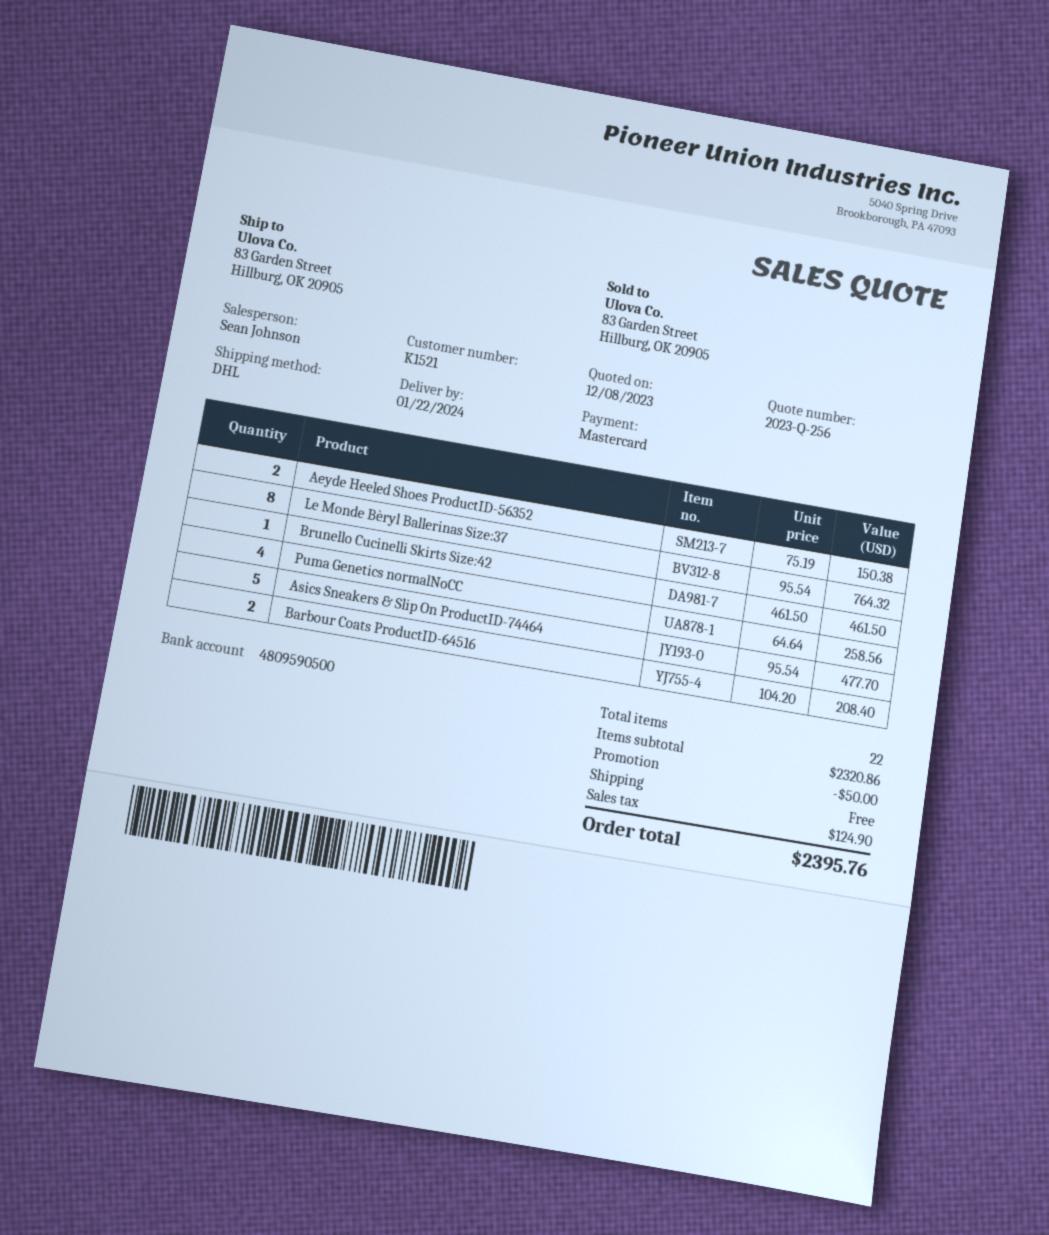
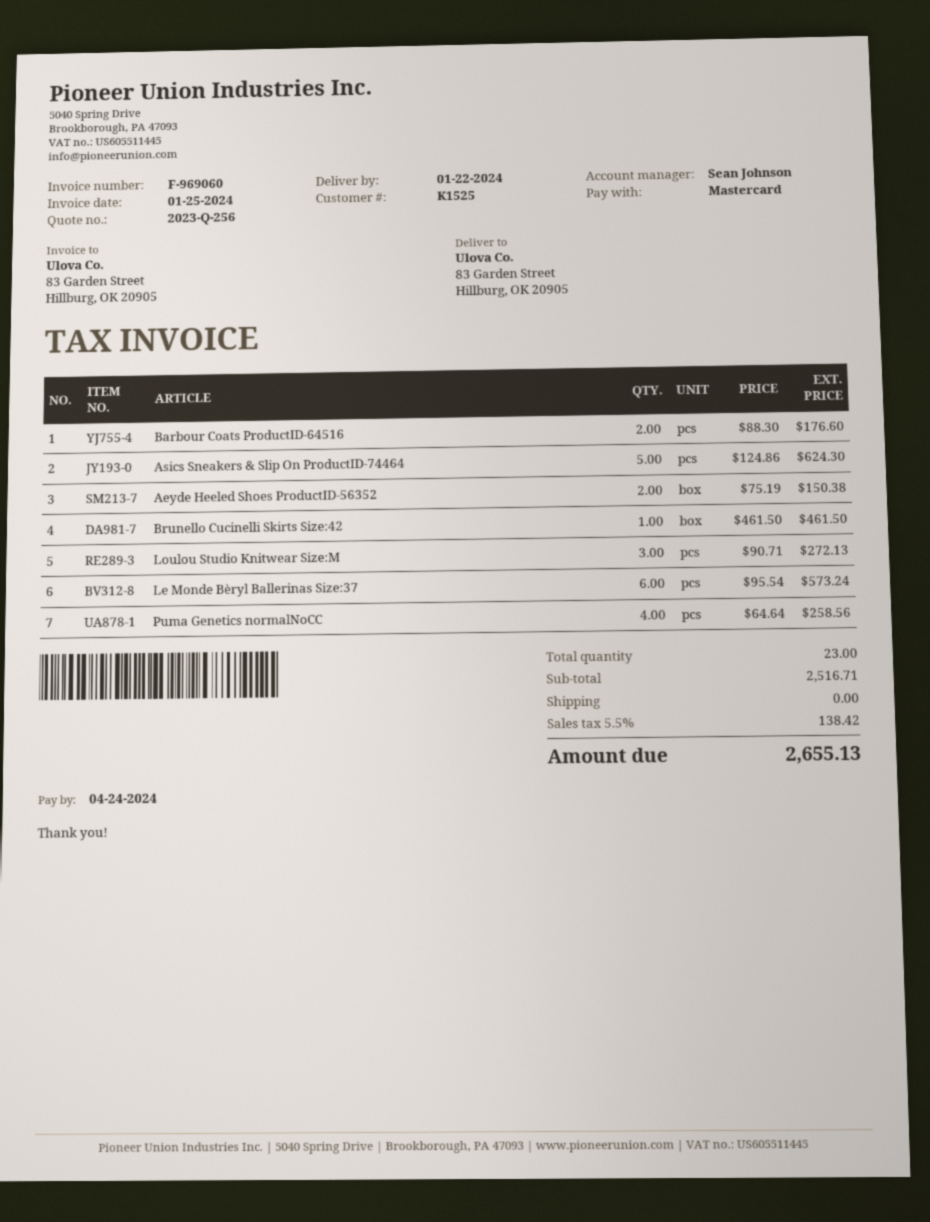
customer number: K1521 -> K1525
Le Monde Bèryl Ballerinas Size:37: 8 x 95.54 = 764.32 -> 6 x 95.54 = 573.24
Asics Sneakers & Slip On ProductID-74464: 5 x 95.54 = 477.70 -> 5 x 124.86 = 624.30
Barbour Coats ProductID-64516: 2 x 104.20 = 208.40 -> 2 x 88.30 = 176.60
Loulou Studio Knitwear Size:M: none -> 3 x 90.71 = 272.13
total quantity: 22 -> 23
subtotal: 2320.86 -> 2516.71
discount: 50.00 -> none
tax: 124.90 -> 138.42
total: 2395.76 -> 2655.13

